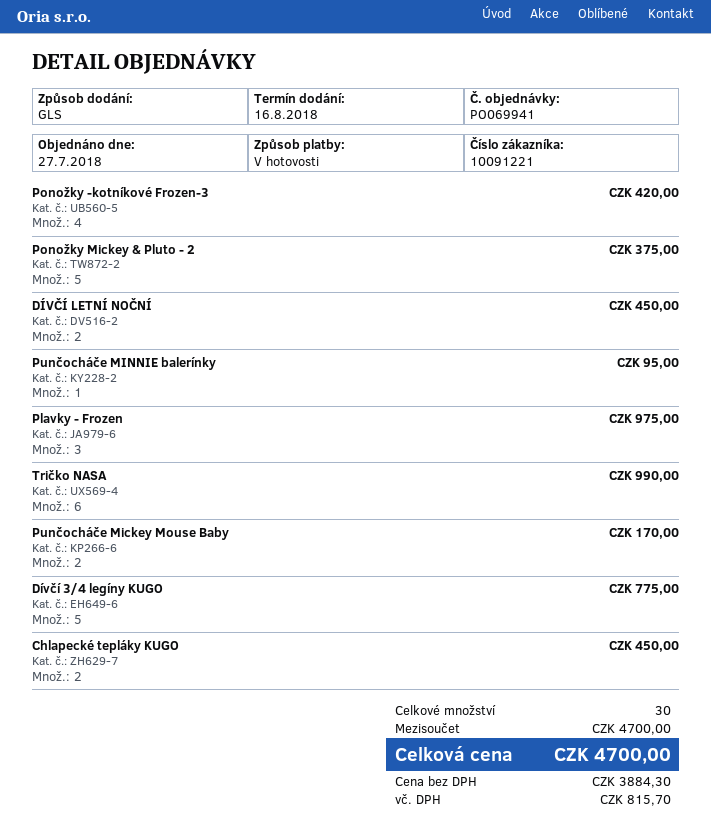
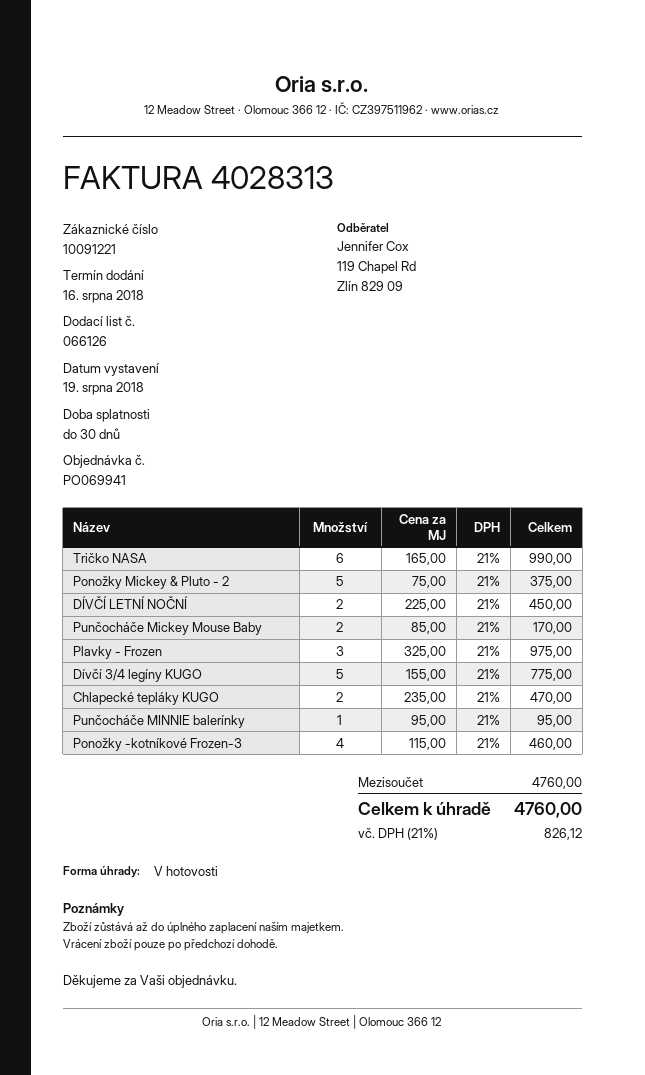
Ponožky -kotníkové Frozen-3: 4 for 420.00 -> 4 for 460.00
Chlapecké tepláky KUGO: 2 for 450.00 -> 2 for 470.00
subtotal: 4700.00 -> 4760.00
tax: 815.70 -> 826.12
total: 4700.00 -> 4760.00

